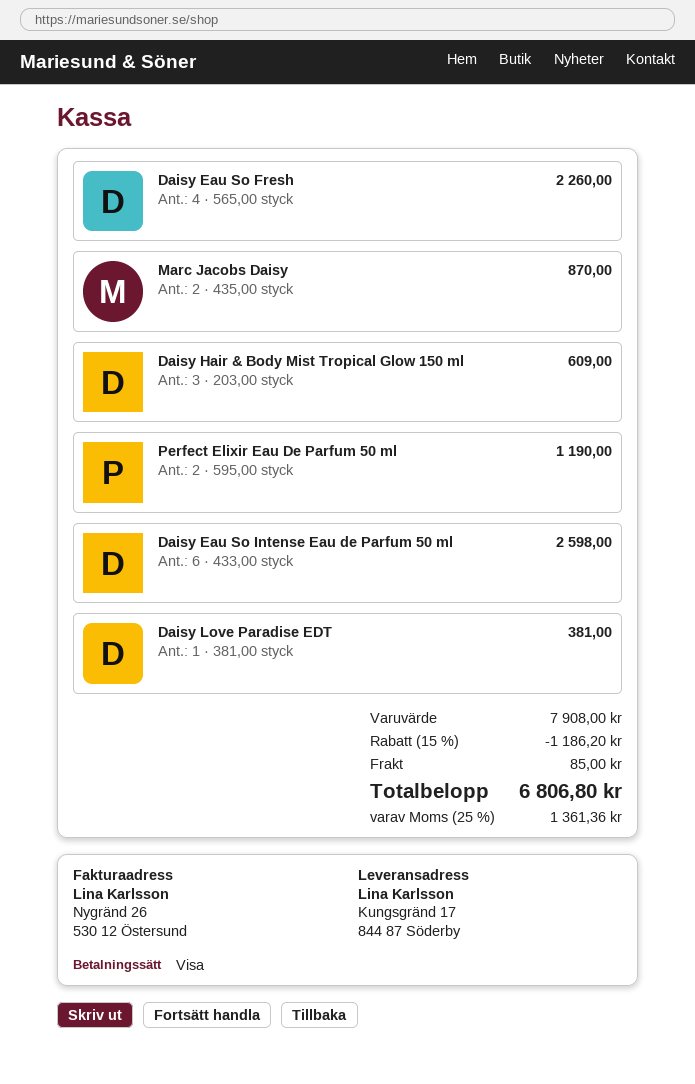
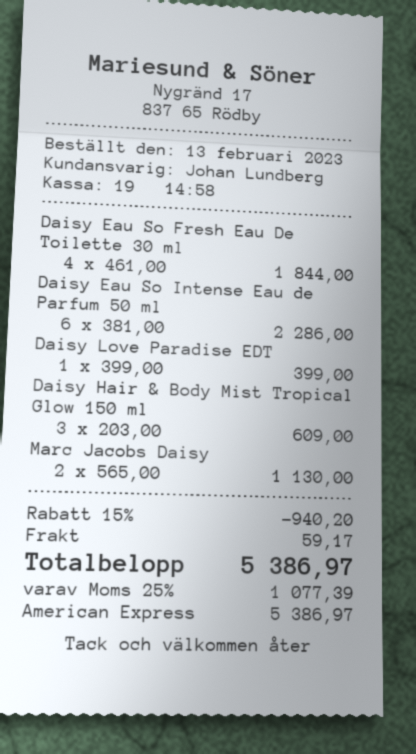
payment method: Visa -> American Express
Daisy Eau So Fresh: 4 x 565.00 = 2260.00 -> none
Marc Jacobs Daisy: 2 x 435.00 = 870.00 -> 2 x 565.00 = 1130.00
Perfect Elixir Eau De Parfum 50 ml: 2 x 595.00 = 1190.00 -> none
Daisy Eau So Intense Eau de Parfum 50 ml: 6 x 433.00 = 2598.00 -> 6 x 381.00 = 2286.00
Daisy Love Paradise EDT: 1 x 381.00 = 381.00 -> 1 x 399.00 = 399.00
Daisy Eau So Fresh Eau De Toilette 30 ml: none -> 4 x 461.00 = 1844.00
discount: 15% = 1186.20 -> 15% = 940.20
shipping: 85.00 -> 59.17
tax: 25% = 1361.36 -> 25% = 1077.39
total: 6806.80 -> 5386.97

